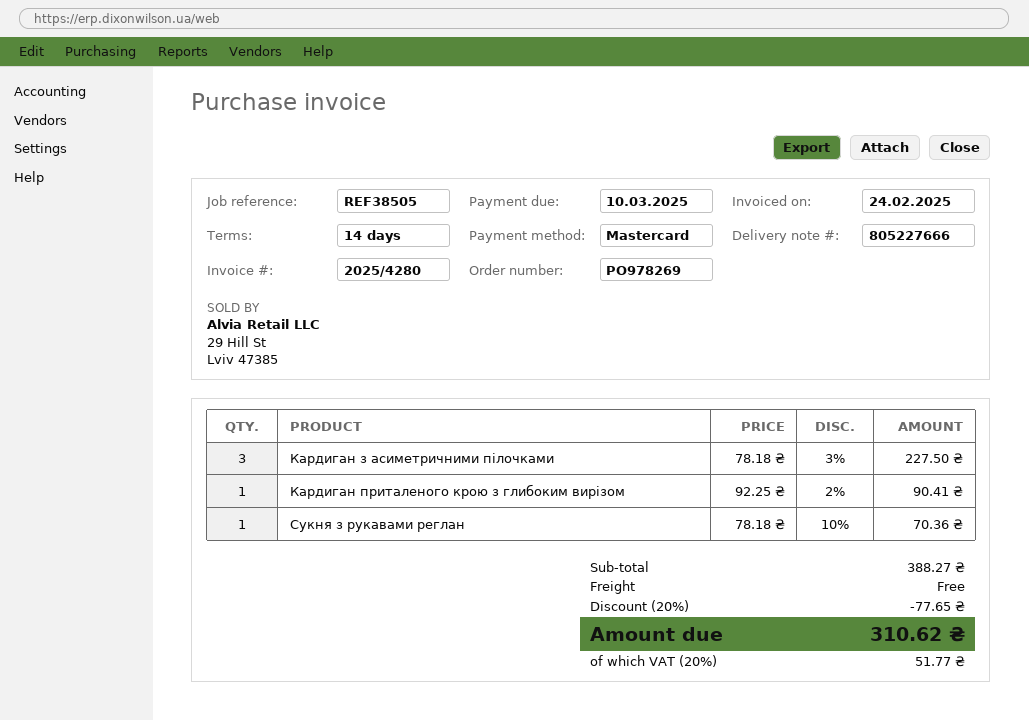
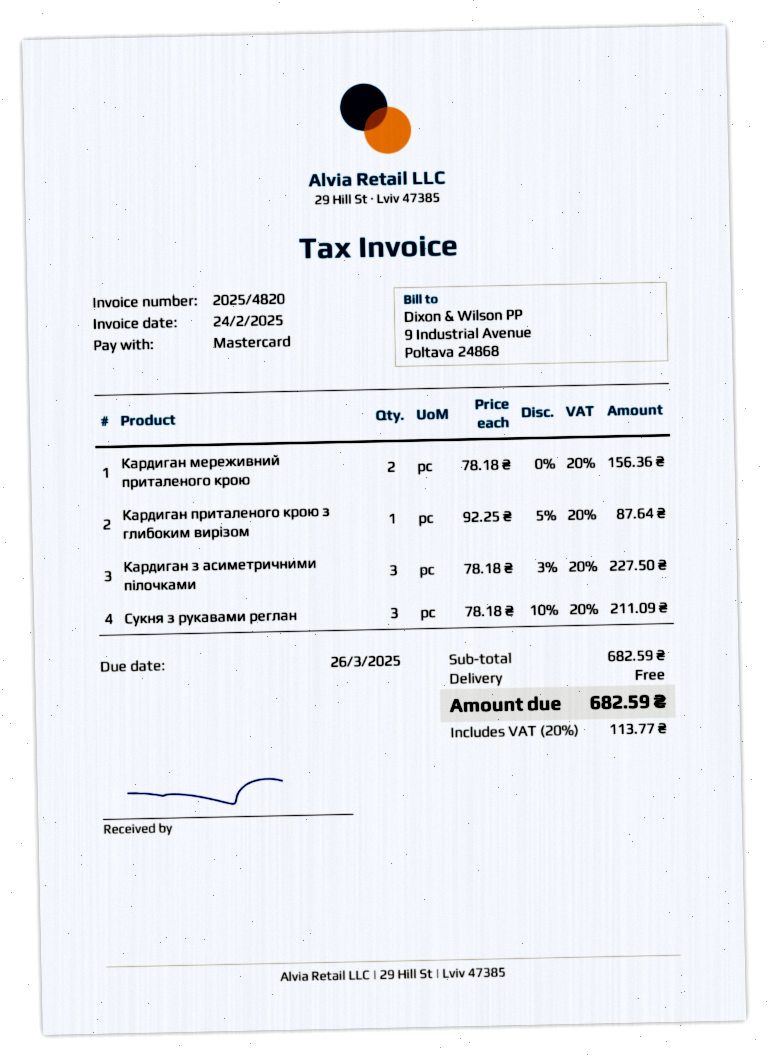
invoice number: 2025/4280 -> 2025/4820
due date: 2025-03-10 -> 2025-03-26
Кардиган приталеного крою з глибоким вирізом: 1 x 92.25 - 2% = 90.41 -> 1 x 92.25 - 5% = 87.64
Сукня з рукавами реглан: 1 x 78.18 - 10% = 70.36 -> 3 x 78.18 - 10% = 211.09
Кардиган мереживний приталеного крою: none -> 2 x 78.18 = 156.36
subtotal: 388.27 -> 682.59
discount: 20% = 77.65 -> none
tax: 20% = 51.77 -> 20% = 113.77
total: 310.62 -> 682.59

